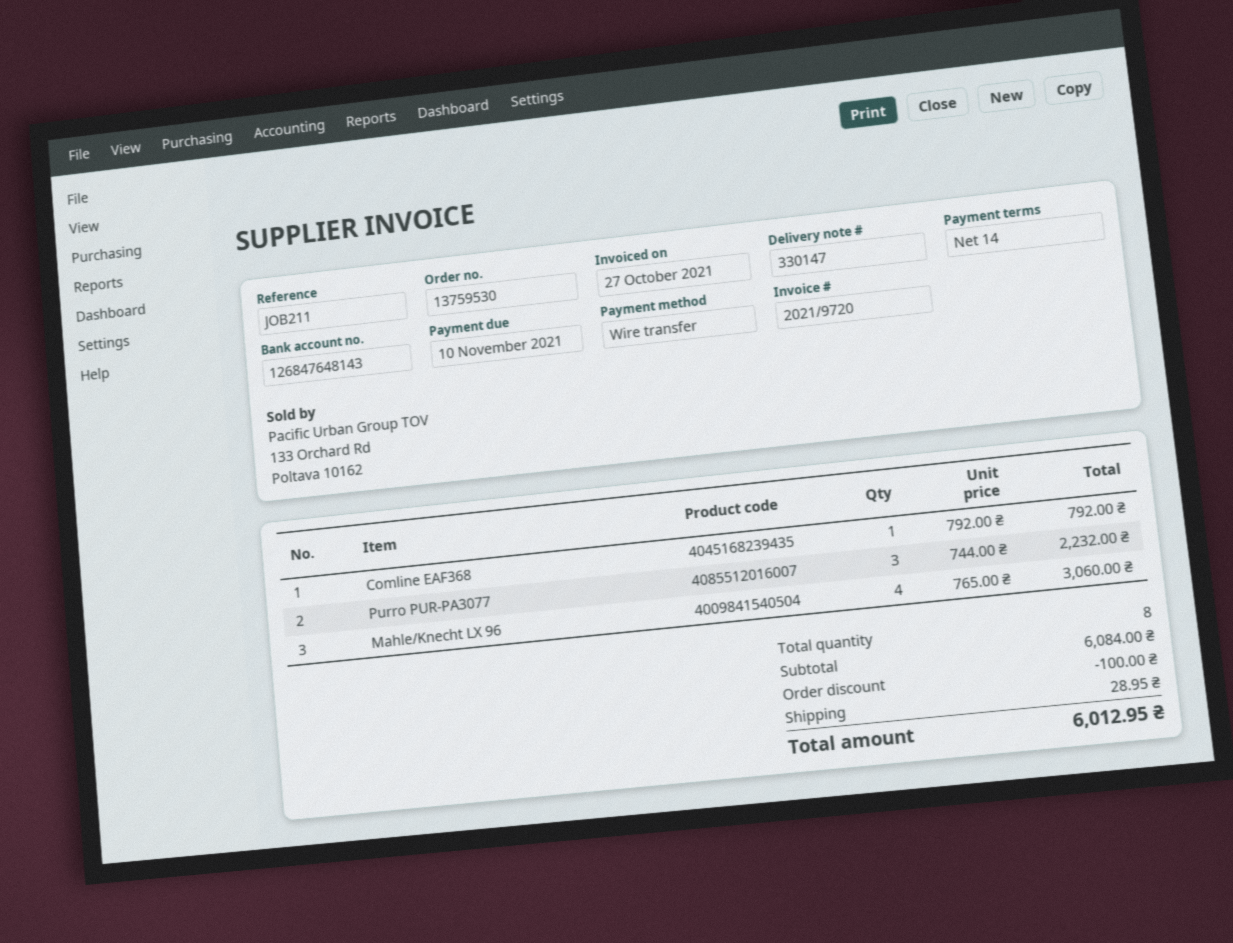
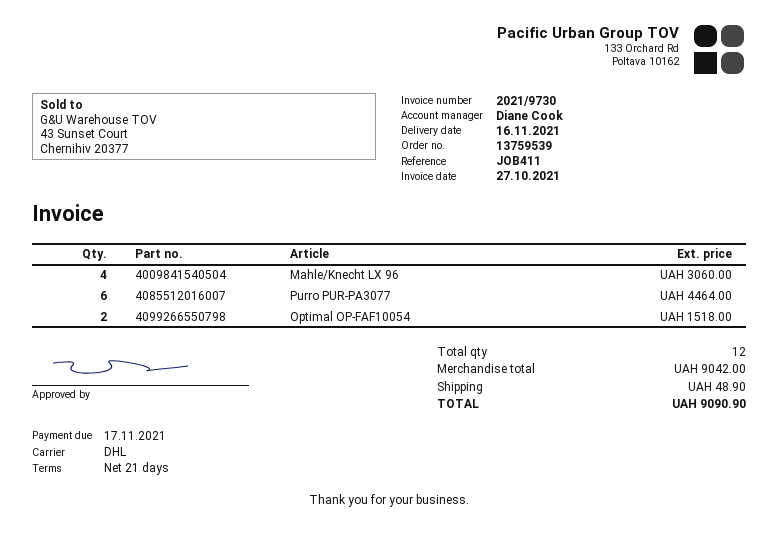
order number: 13759530 -> 13759539
invoice number: 2021/9720 -> 2021/9730
payment terms: 14 days -> 21 days
due date: 2021-11-10 -> 2021-11-17
reference: JOB211 -> JOB411
Comline EAF368: 1 for 792.00 -> none
Purro PUR-PA3077: 3 for 2232.00 -> 6 for 4464.00
Optimal OP-FAF10054: none -> 2 for 1518.00
total quantity: 8 -> 12
subtotal: 6084.00 -> 9042.00
discount: 100.00 -> none
shipping: 28.95 -> 48.90
total: 6012.95 -> 9090.90

